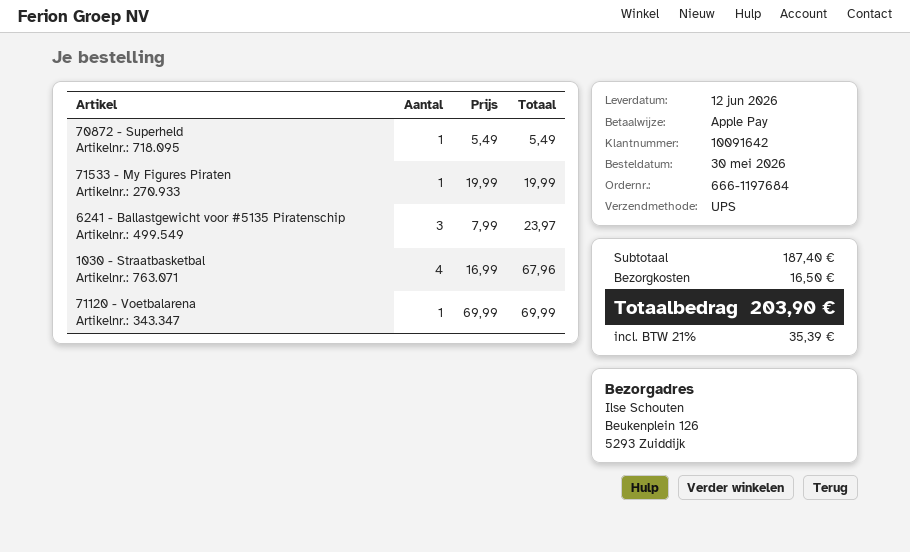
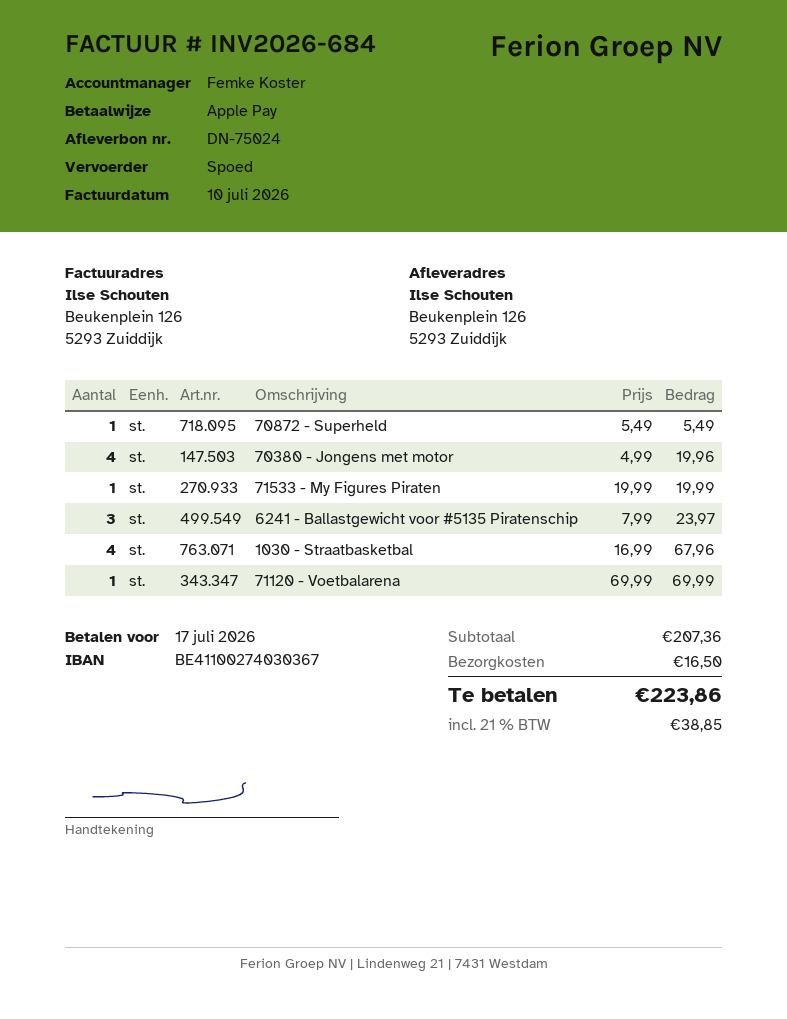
shipping method: UPS -> express
70380 - Jongens met motor: none -> 4 x 4.99 = 19.96
subtotal: 187.40 -> 207.36
tax: 21% = 35.39 -> 21% = 38.85
total: 203.90 -> 223.86

